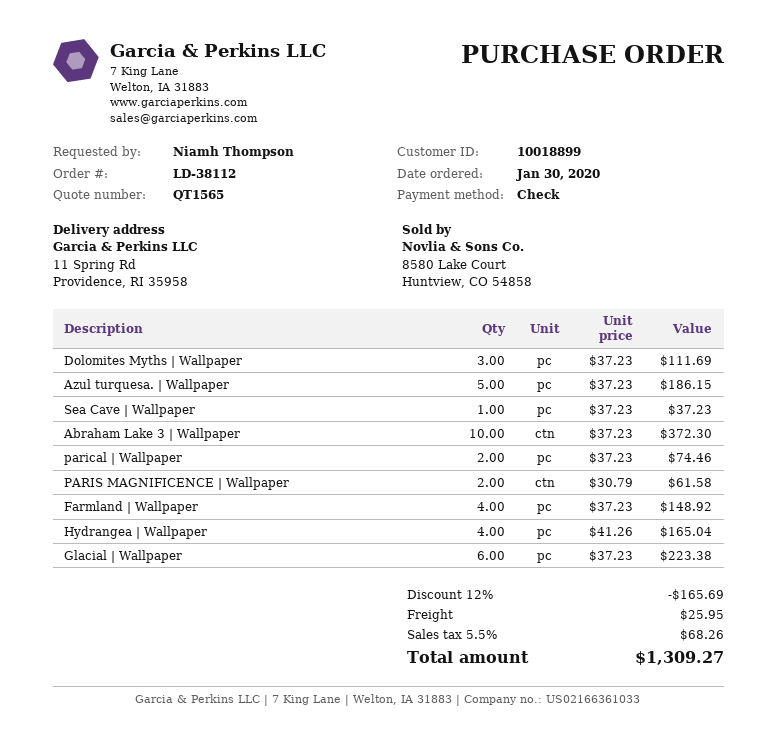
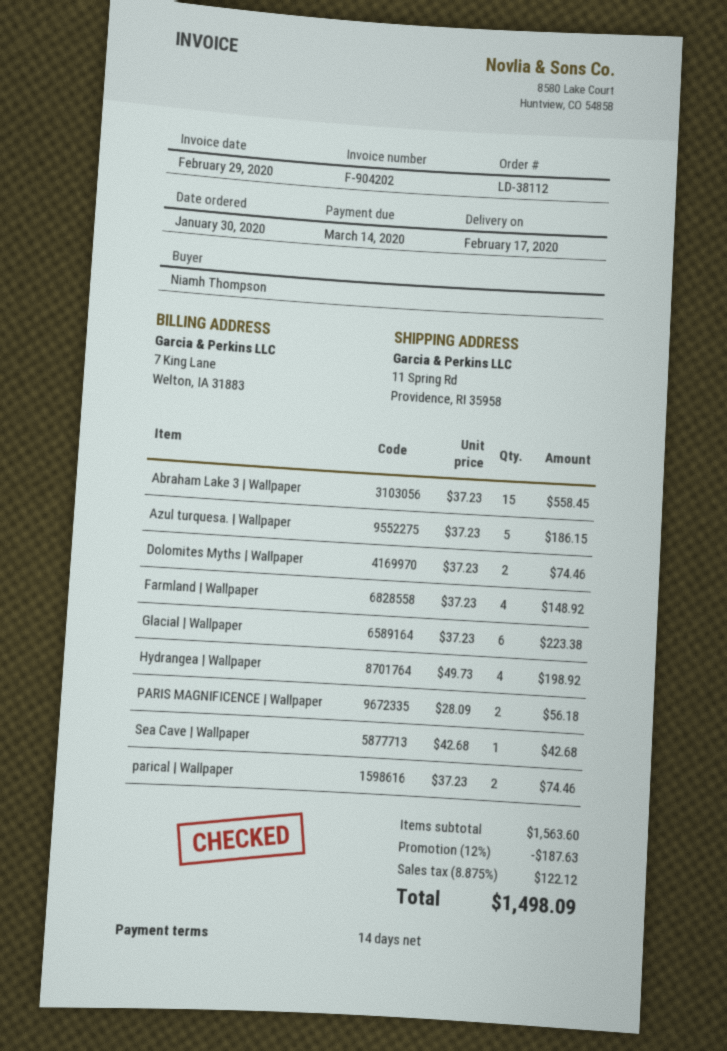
Dolomites Myths | Wallpaper: 3 x 37.23 = 111.69 -> 2 x 37.23 = 74.46
Sea Cave | Wallpaper: 1 x 37.23 = 37.23 -> 1 x 42.68 = 42.68
Abraham Lake 3 | Wallpaper: 10 x 37.23 = 372.30 -> 15 x 37.23 = 558.45
PARIS MAGNIFICENCE | Wallpaper: 2 x 30.79 = 61.58 -> 2 x 28.09 = 56.18
Hydrangea | Wallpaper: 4 x 41.26 = 165.04 -> 4 x 49.73 = 198.92
discount: 12% = 165.69 -> 12% = 187.63
shipping: 25.95 -> none
tax: 5.5% = 68.26 -> 8.875% = 122.12
total: 1309.27 -> 1498.09

